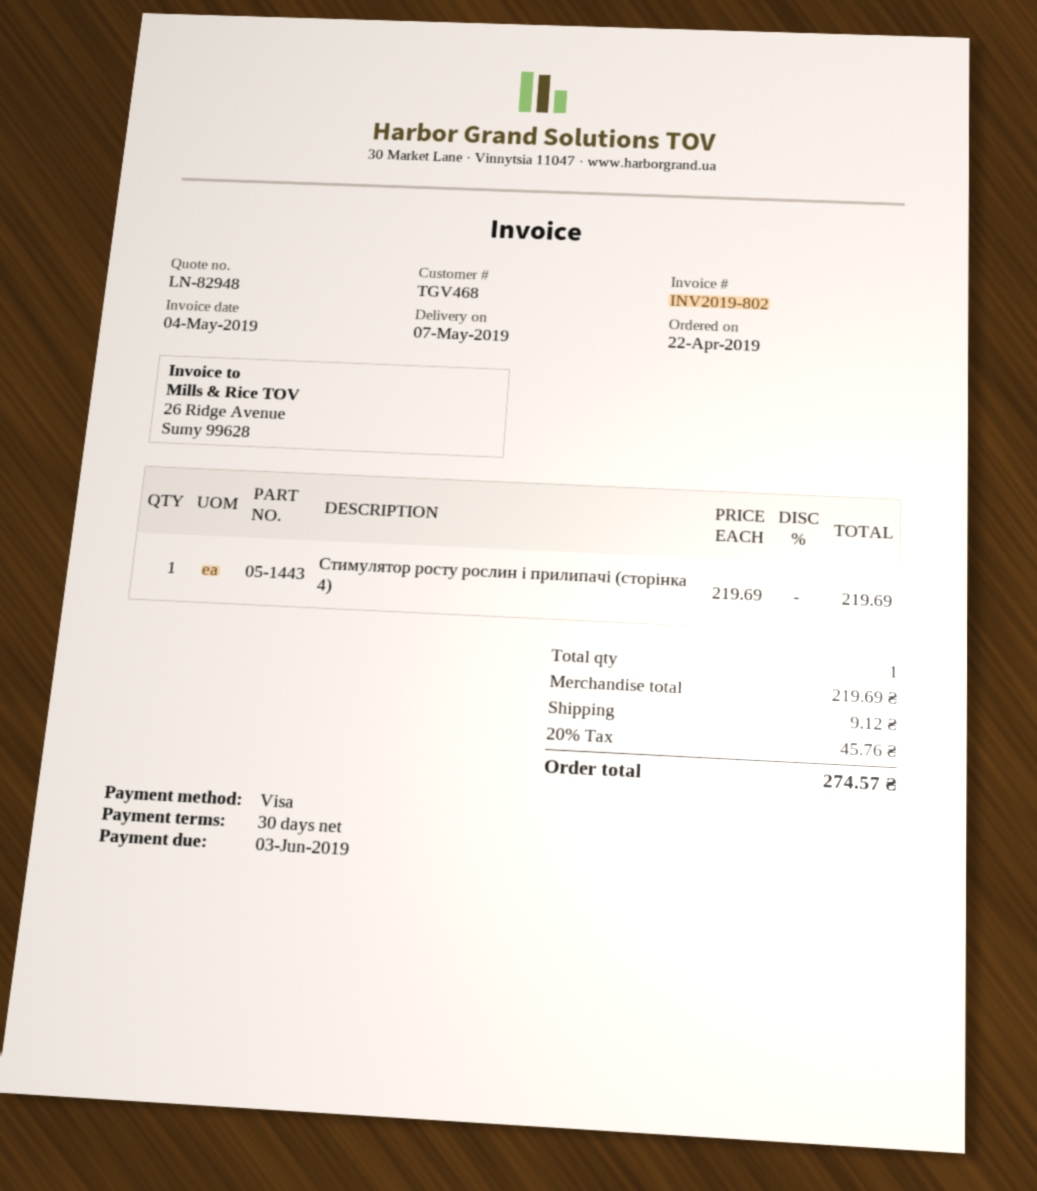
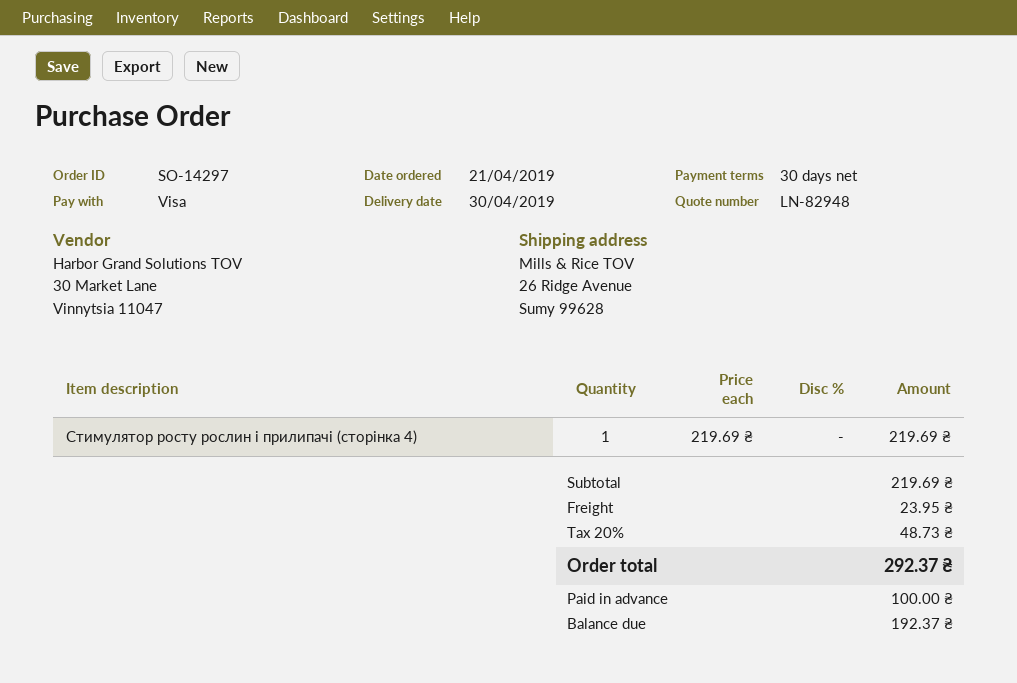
order date: 2019-04-22 -> 2019-04-21
delivery date: 2019-05-07 -> 2019-04-30
shipping: 9.12 -> 23.95
tax: 20% = 45.76 -> 20% = 48.73
total: 274.57 -> 292.37

